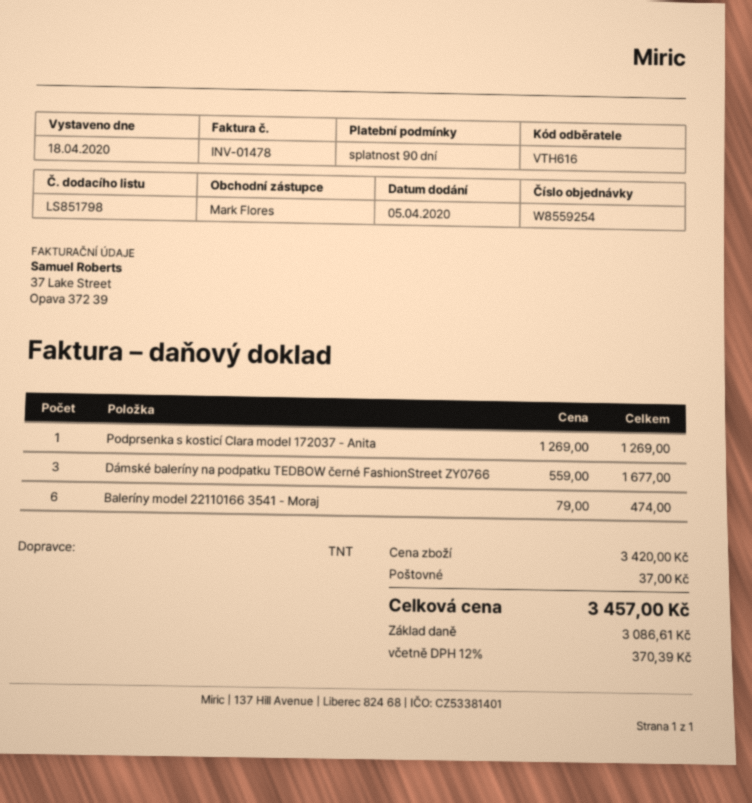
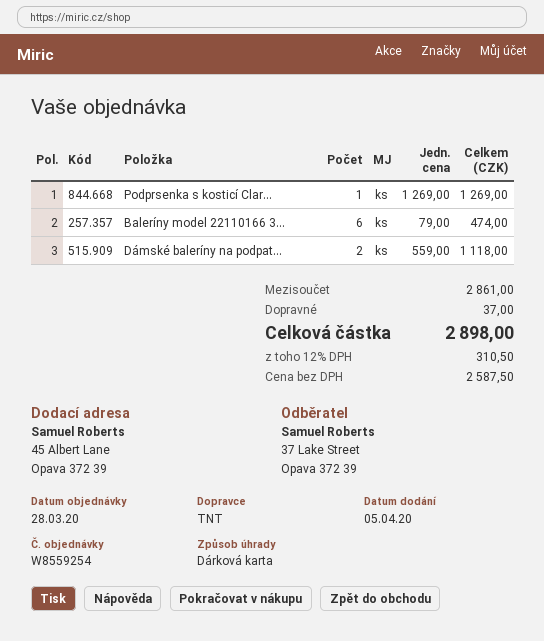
Dámské baleríny na podpatku TEDBOW černé FashionStreet ZY0766: 3 x 559.00 = 1677.00 -> 2 x 559.00 = 1118.00
subtotal: 3420.00 -> 2861.00
net: 3086.61 -> 2587.50
tax: 12% = 370.39 -> 12% = 310.50
total: 3457.00 -> 2898.00

